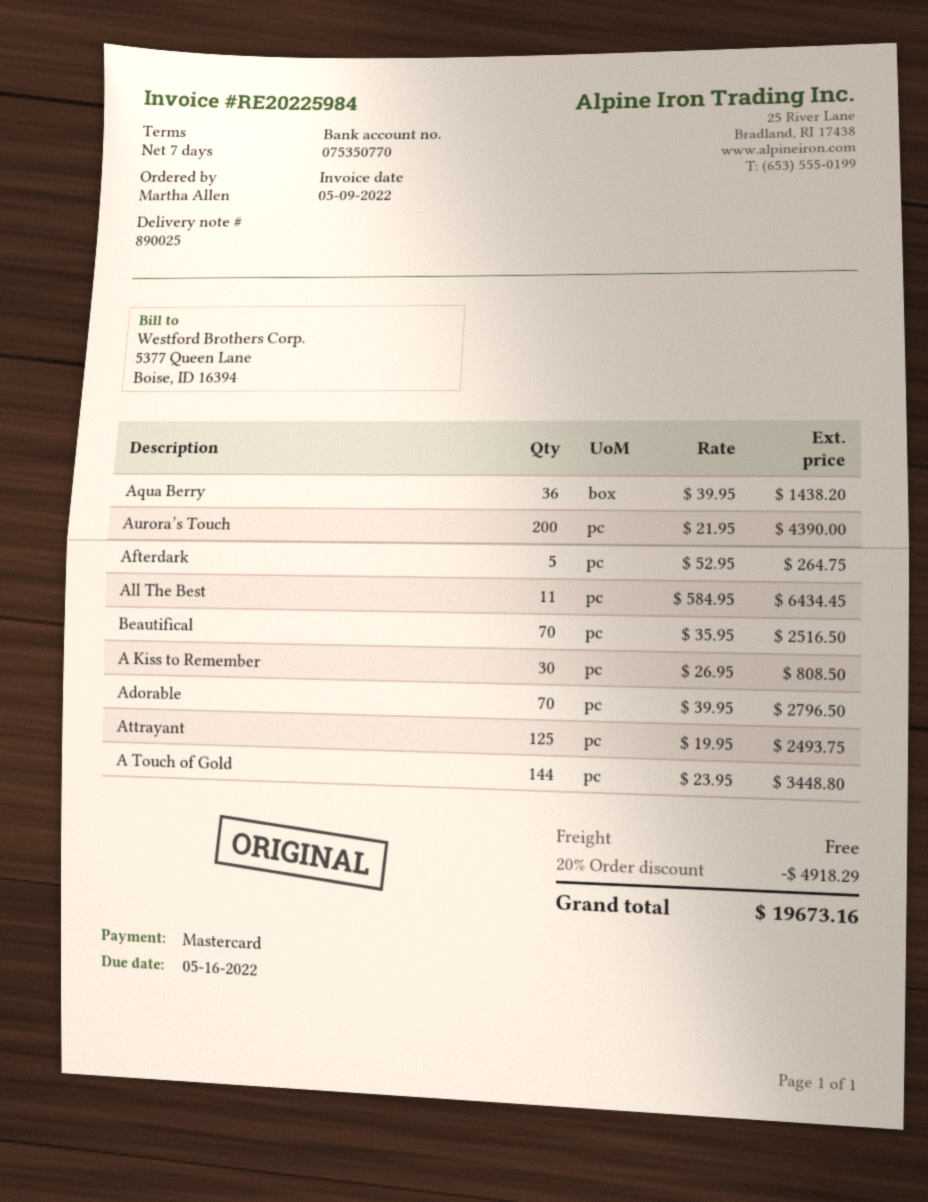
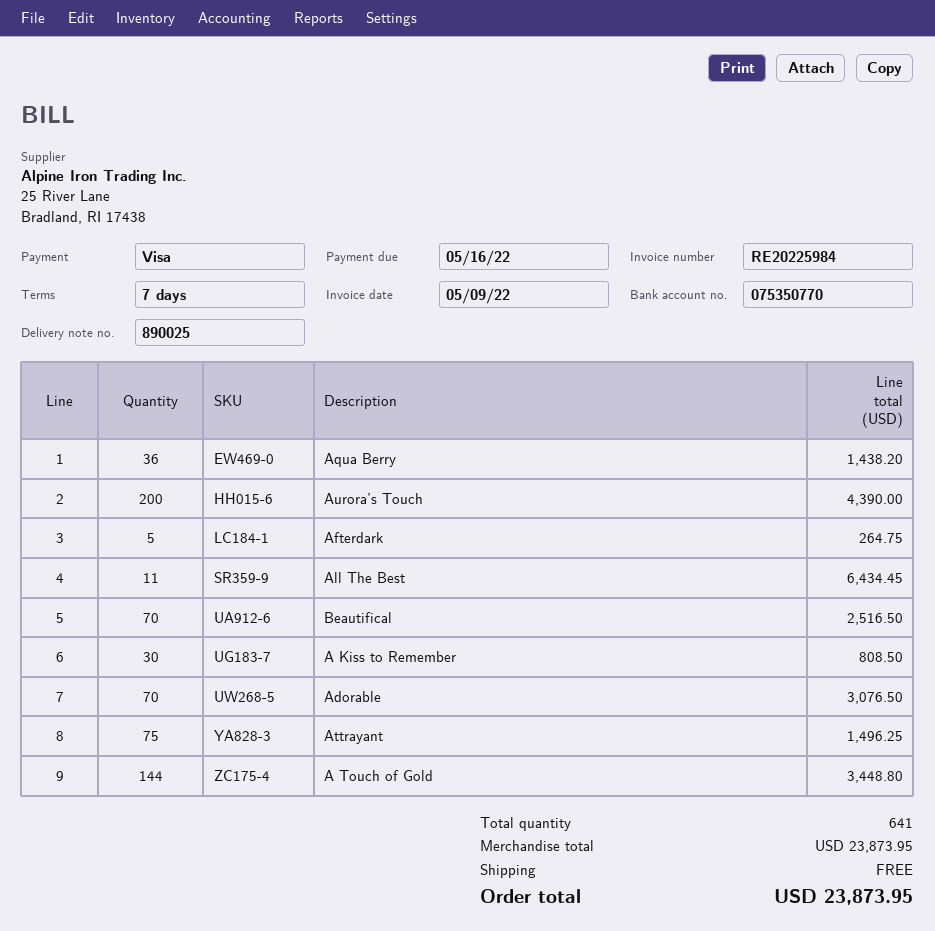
payment method: Mastercard -> Visa
Adorable: 70 for 2796.50 -> 70 for 3076.50
Attrayant: 125 for 2493.75 -> 75 for 1496.25
discount: 20% = 4918.29 -> none
total: 19673.16 -> 23873.95

